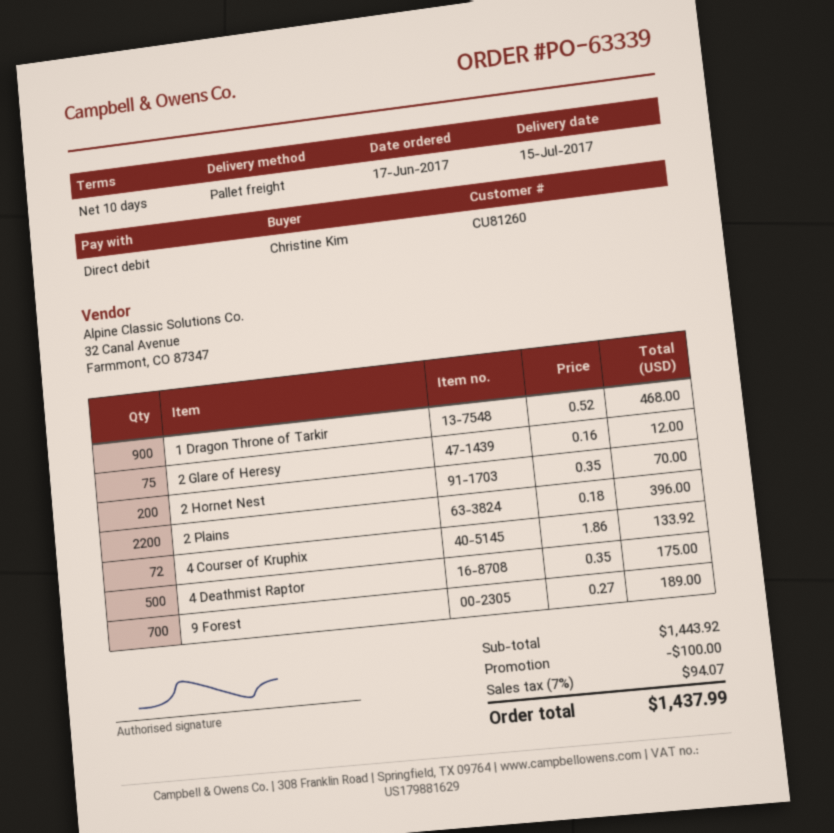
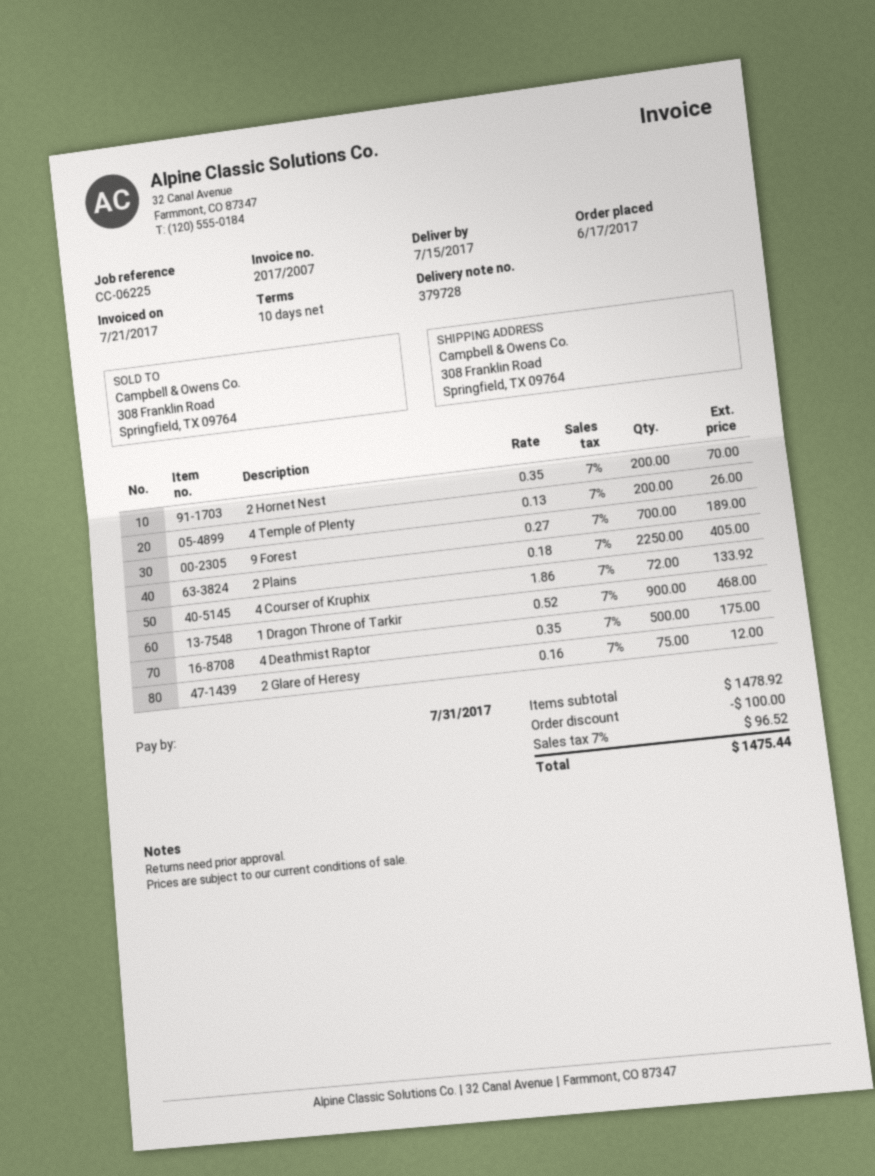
2 Plains: 2200 x 0.18 = 396.00 -> 2250 x 0.18 = 405.00
4 Temple of Plenty: none -> 200 x 0.13 = 26.00
subtotal: 1443.92 -> 1478.92
tax: 7% = 94.07 -> 7% = 96.52
total: 1437.99 -> 1475.44

